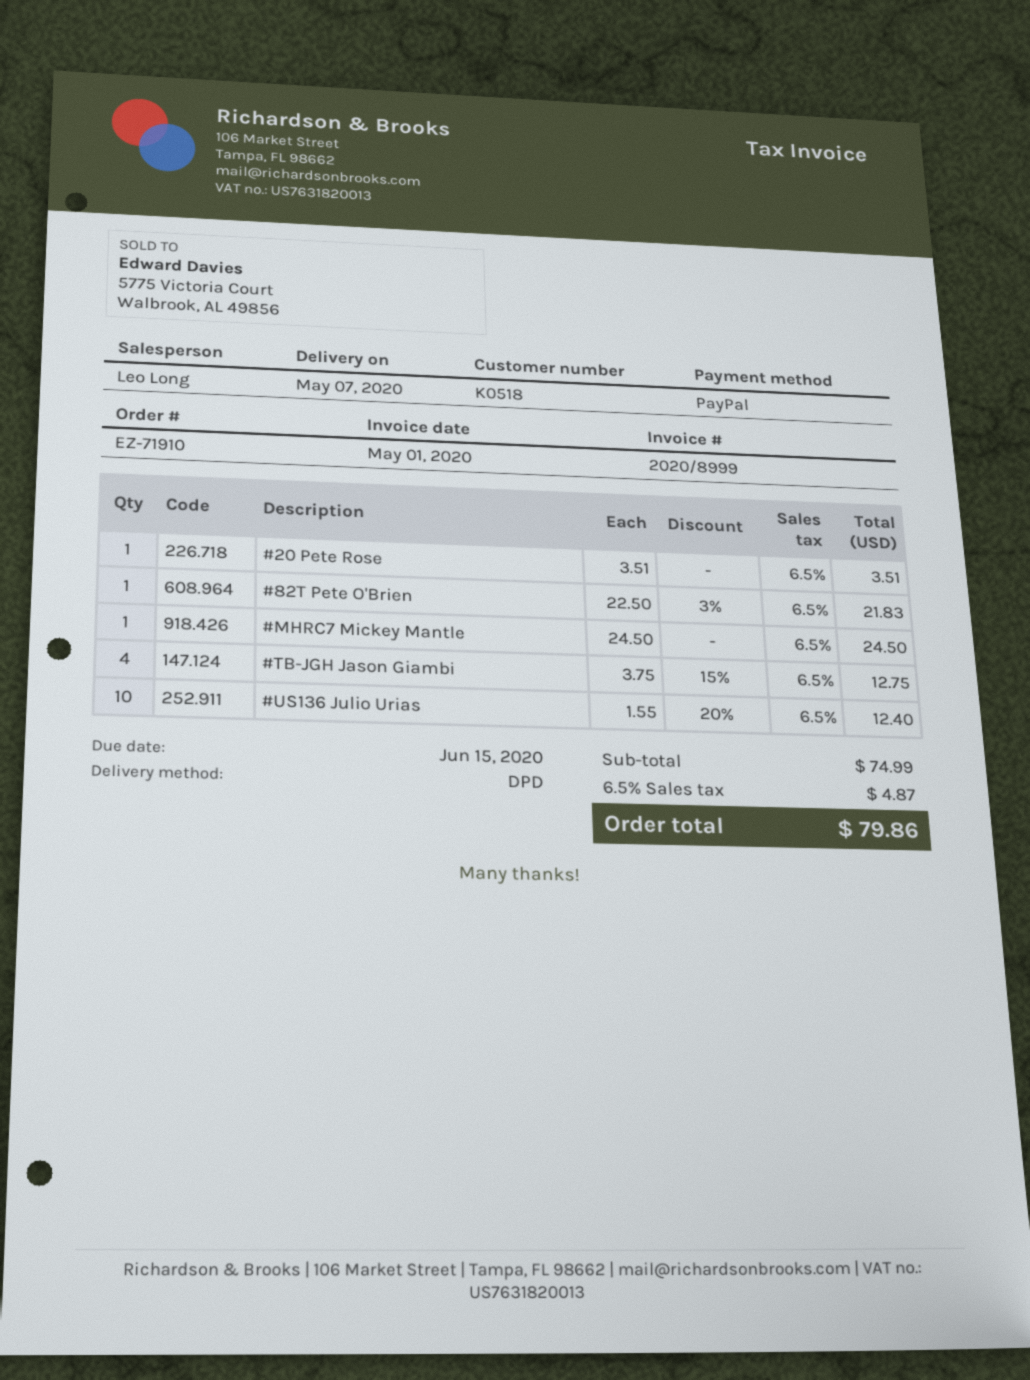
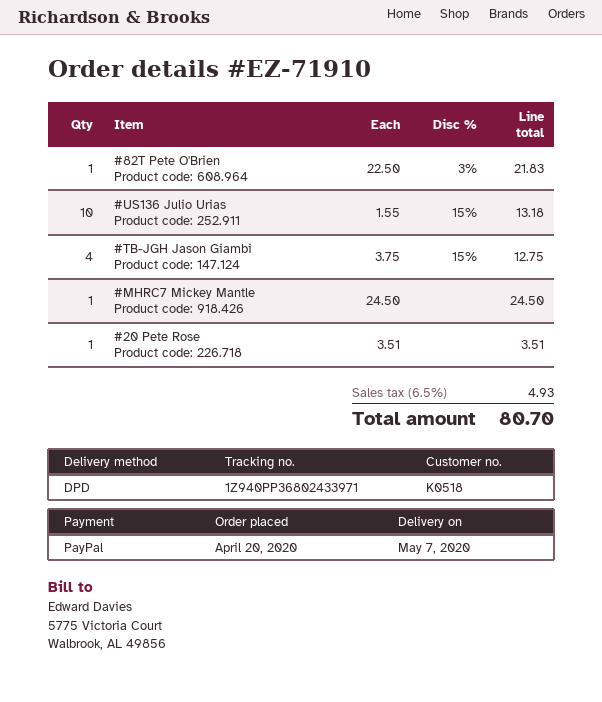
#US136 Julio Urias: 10 x 1.55 - 20% = 12.40 -> 10 x 1.55 - 15% = 13.18
tax: 6.5% = 4.87 -> 6.5% = 4.93
total: 79.86 -> 80.70

